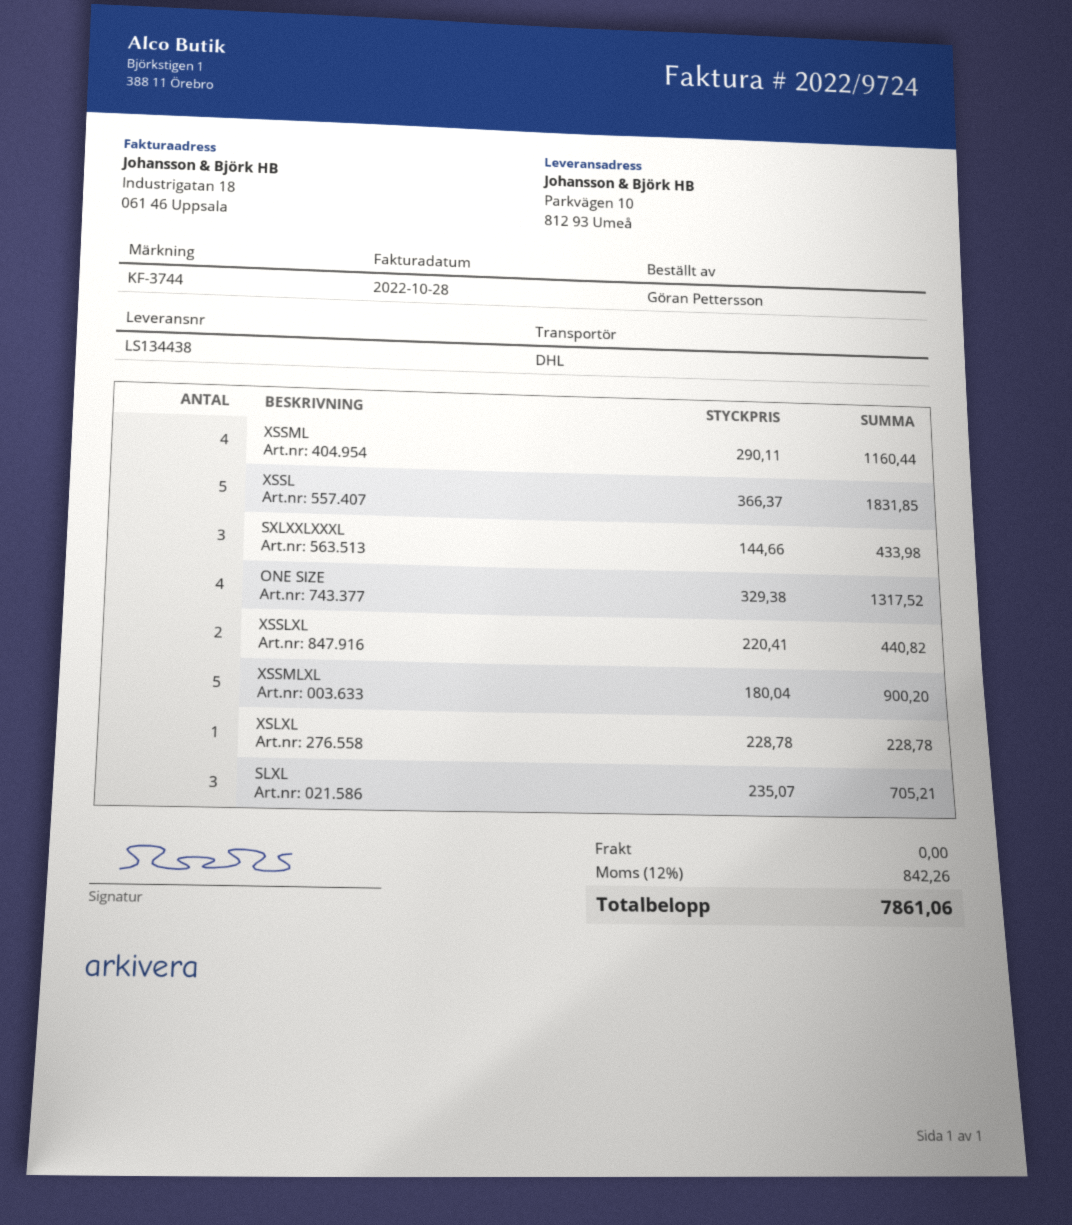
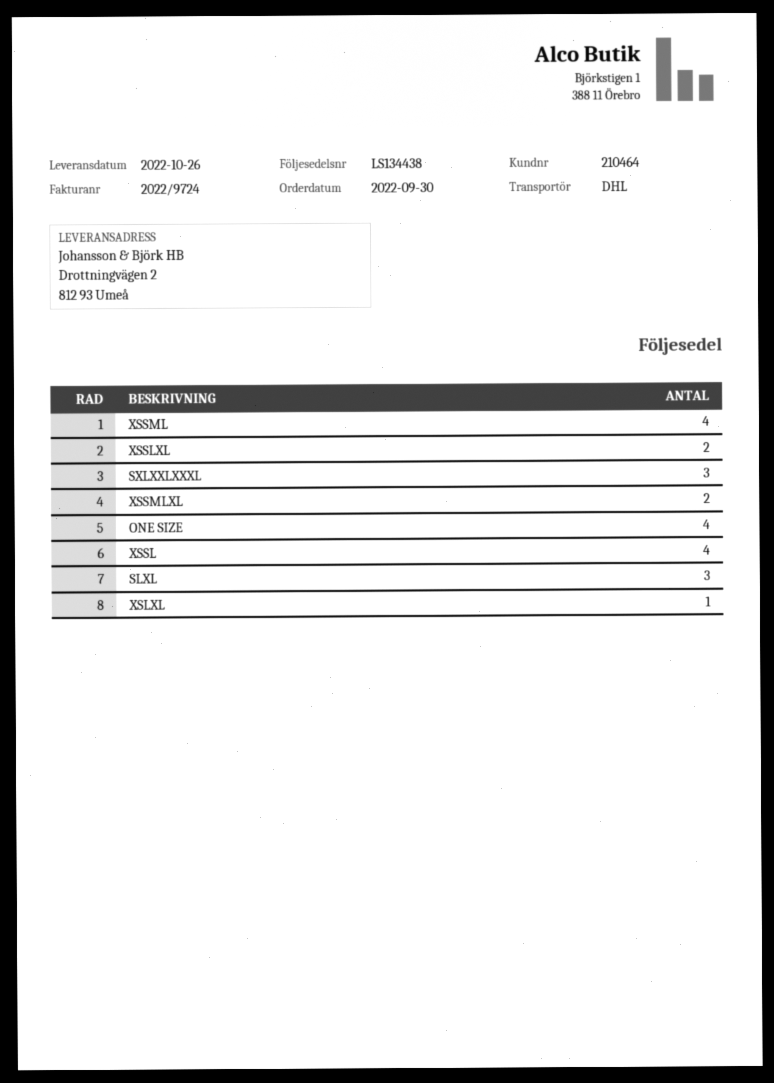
ship to: Parkvägen 10, 812 93 Umeå -> Drottningvägen 2, 812 93 Umeå
XSSL: 5 -> 4
XSSMLXL: 5 -> 2

